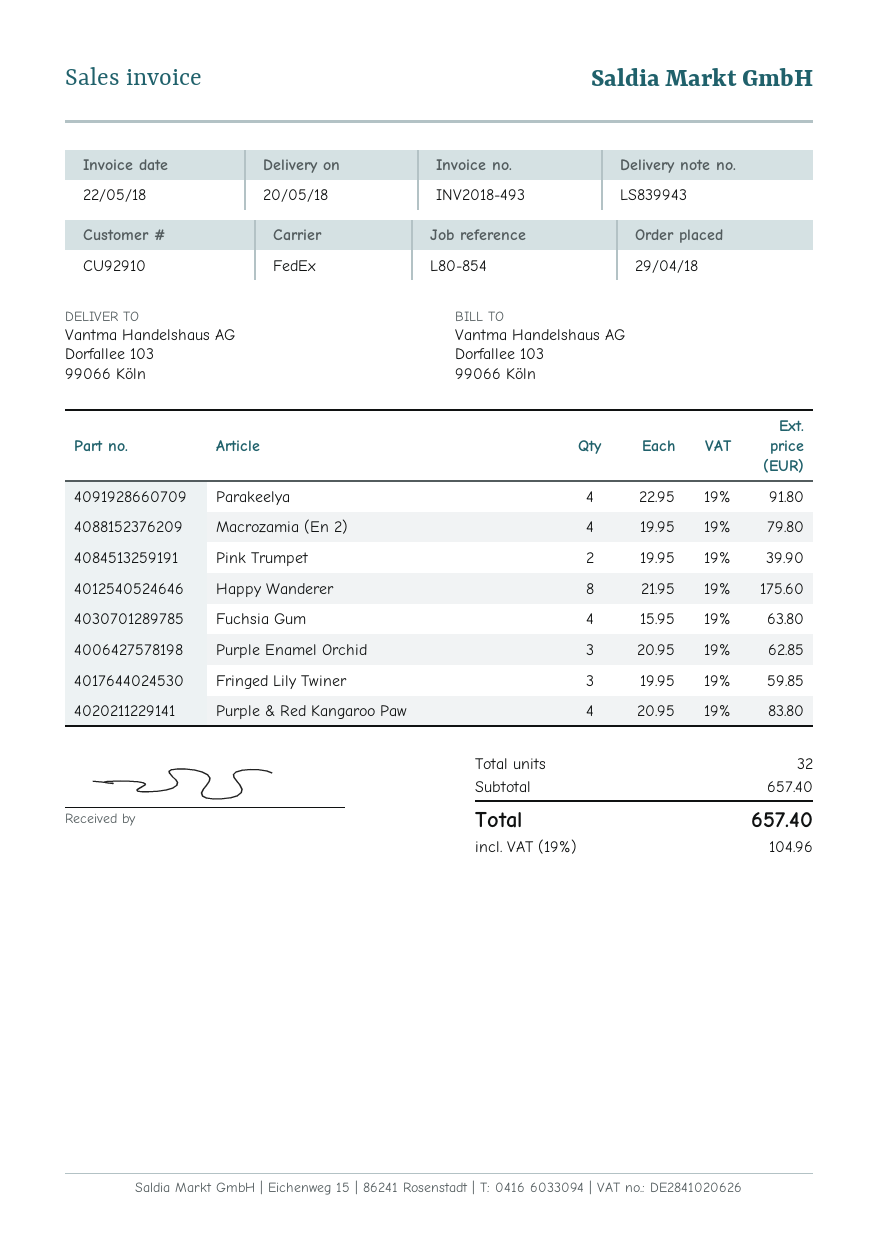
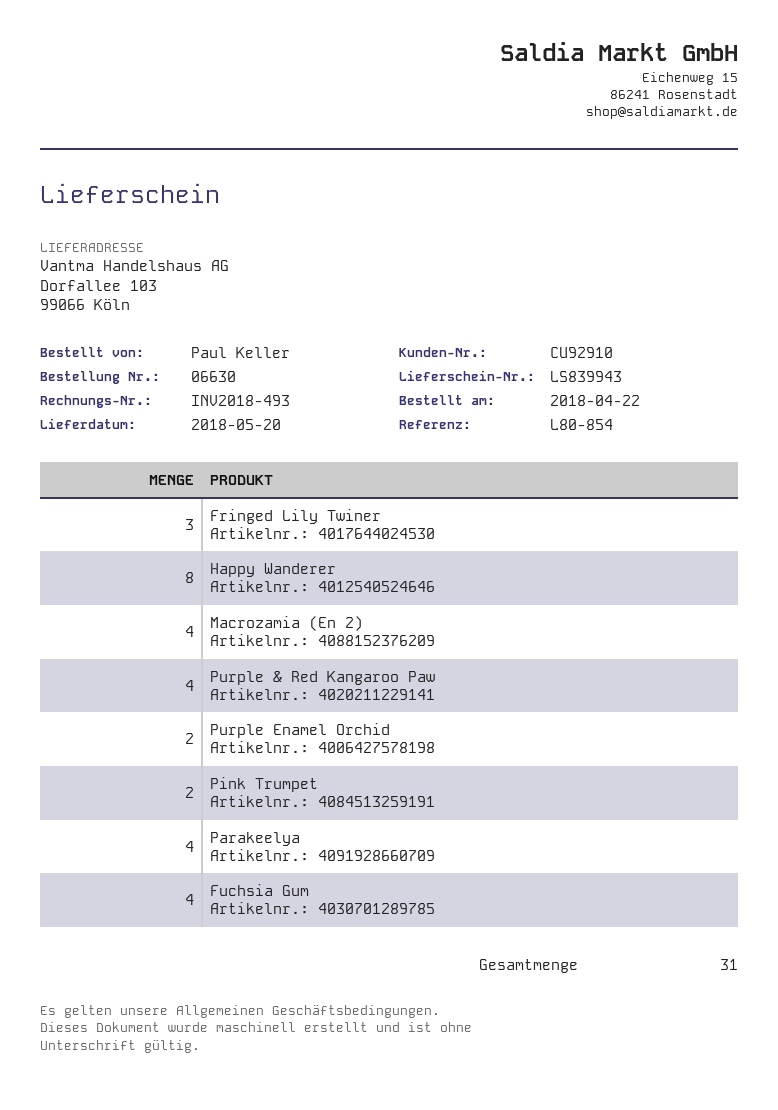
order date: 2018-04-29 -> 2018-04-22
Purple Enamel Orchid: 3 -> 2
total quantity: 32 -> 31

